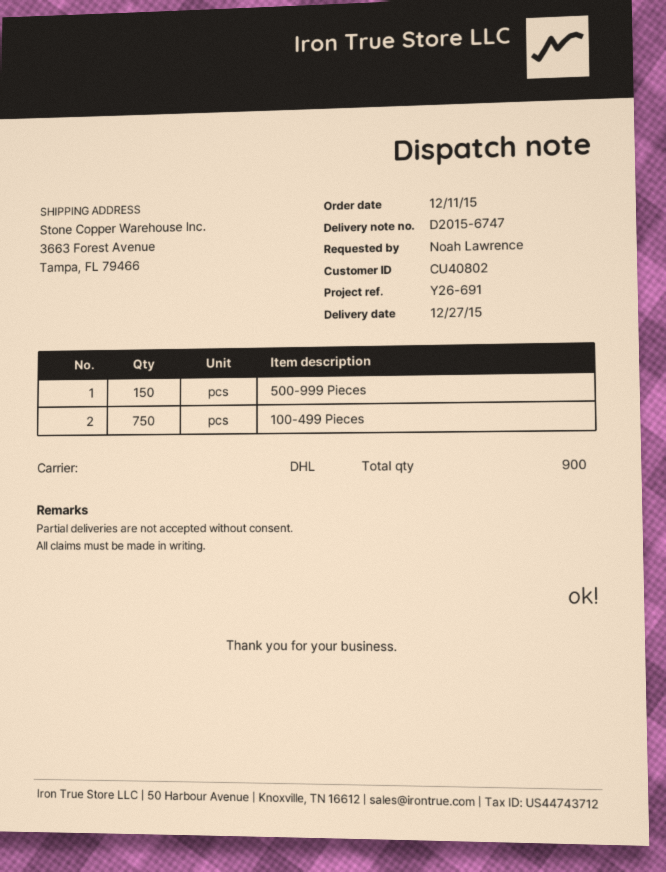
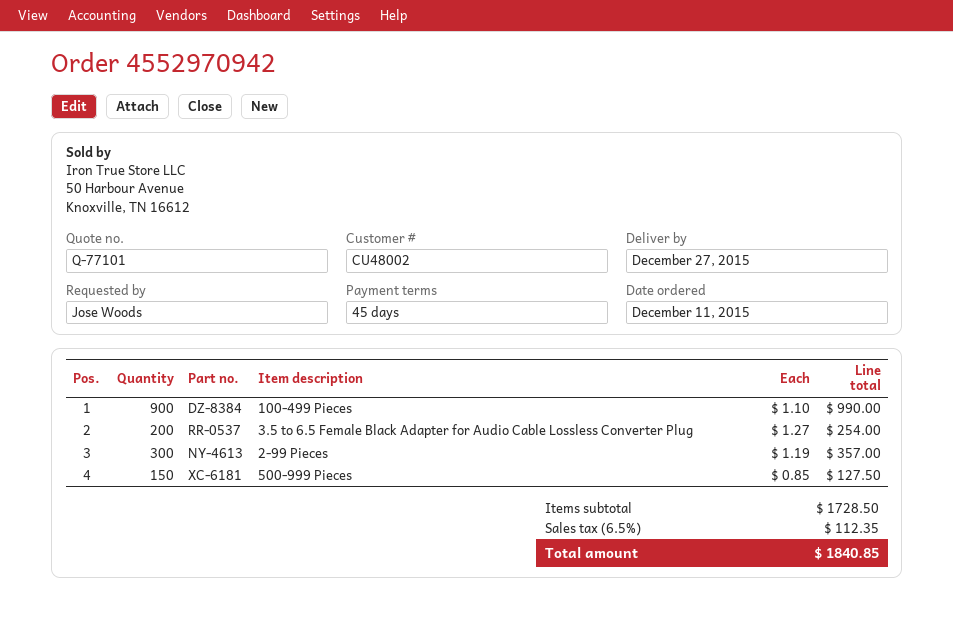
customer number: CU40802 -> CU48002
ordered by: Noah Lawrence -> Jose Woods
100-499 Pieces: 750 -> 900
3.5 to 6.5 Female Black Adapter for Audio Cable Lossless Converter Plug: none -> 200
2-99 Pieces: none -> 300

